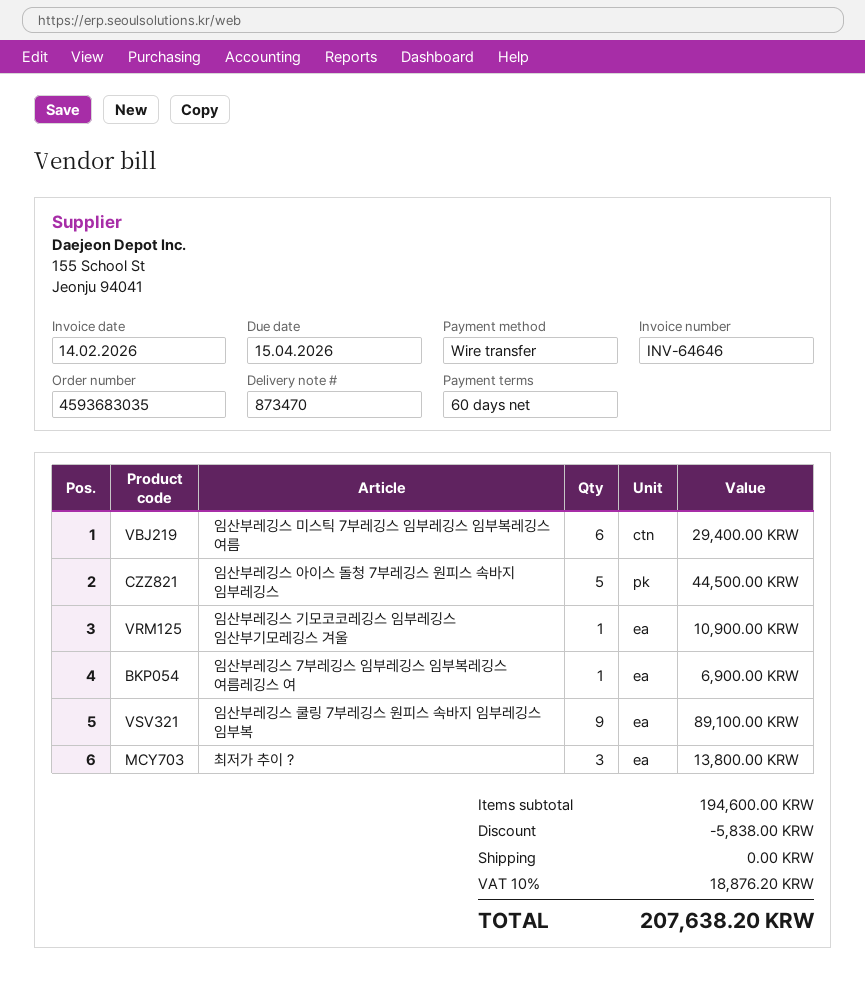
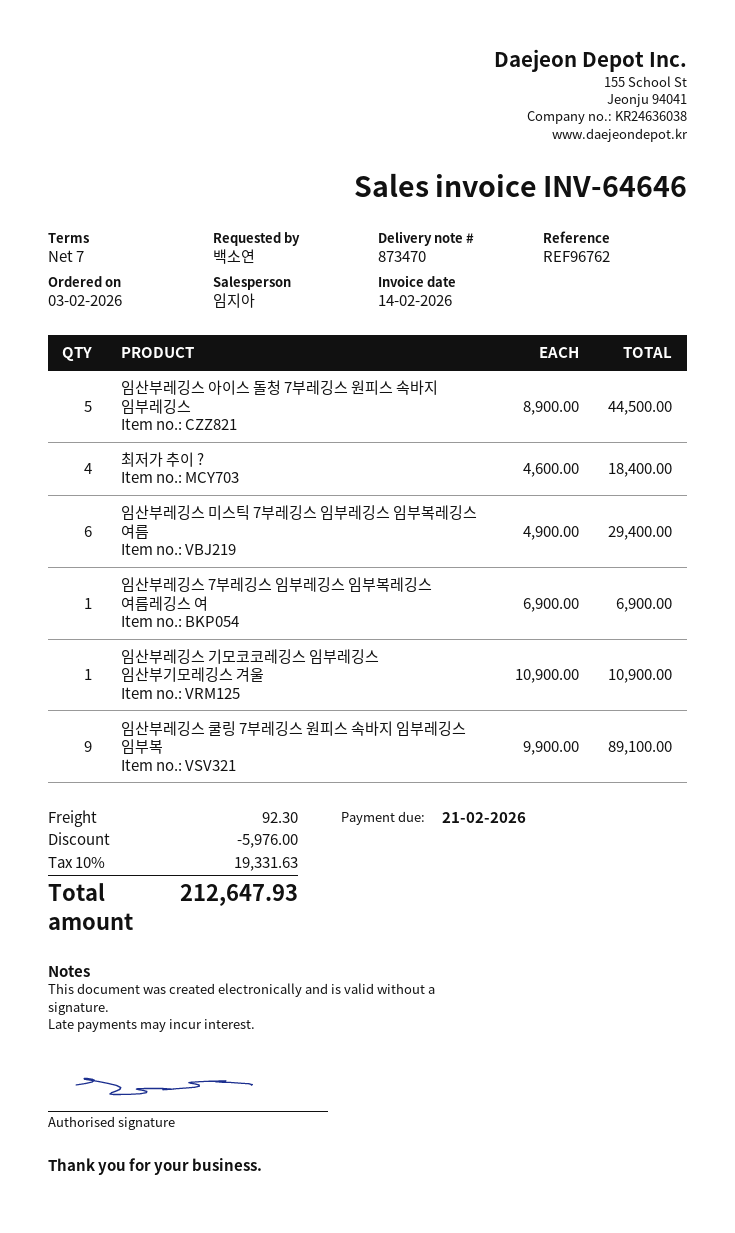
payment terms: 60 days -> 7 days
due date: 2026-04-15 -> 2026-02-21
최저가 추이 ?: 3 for 13800.00 -> 4 for 18400.00
discount: 5838.00 -> 5976.00
shipping: 0.00 -> 92.30
tax: 10% = 18876.20 -> 10% = 19331.63
total: 207638.20 -> 212647.93

